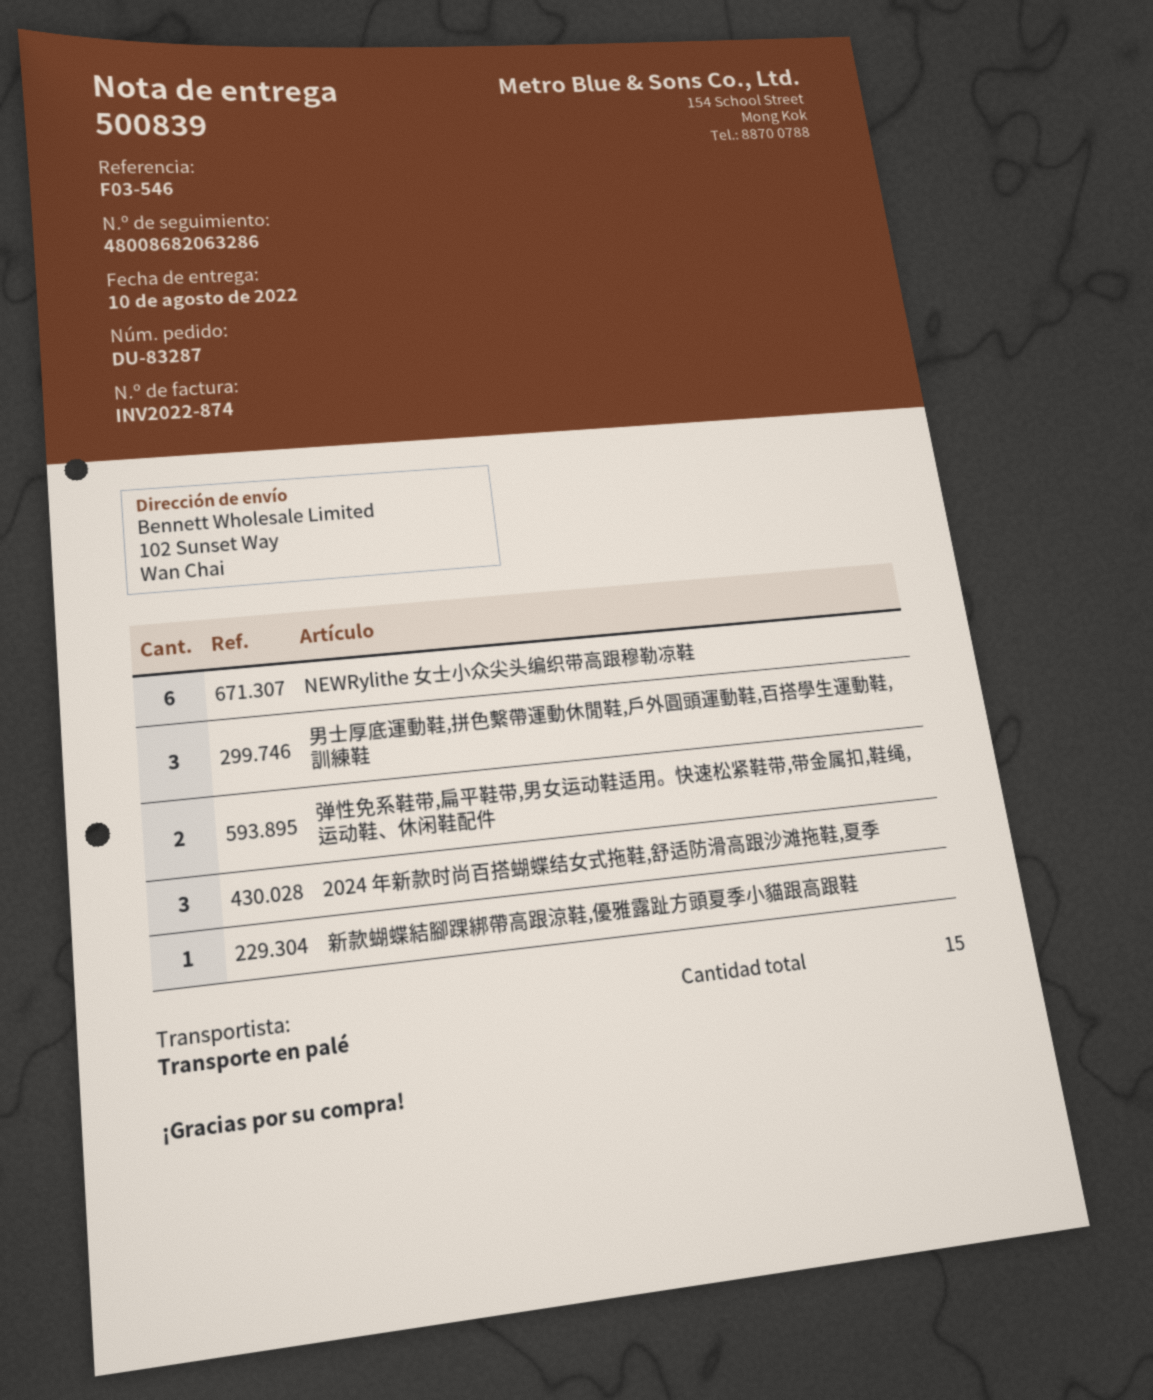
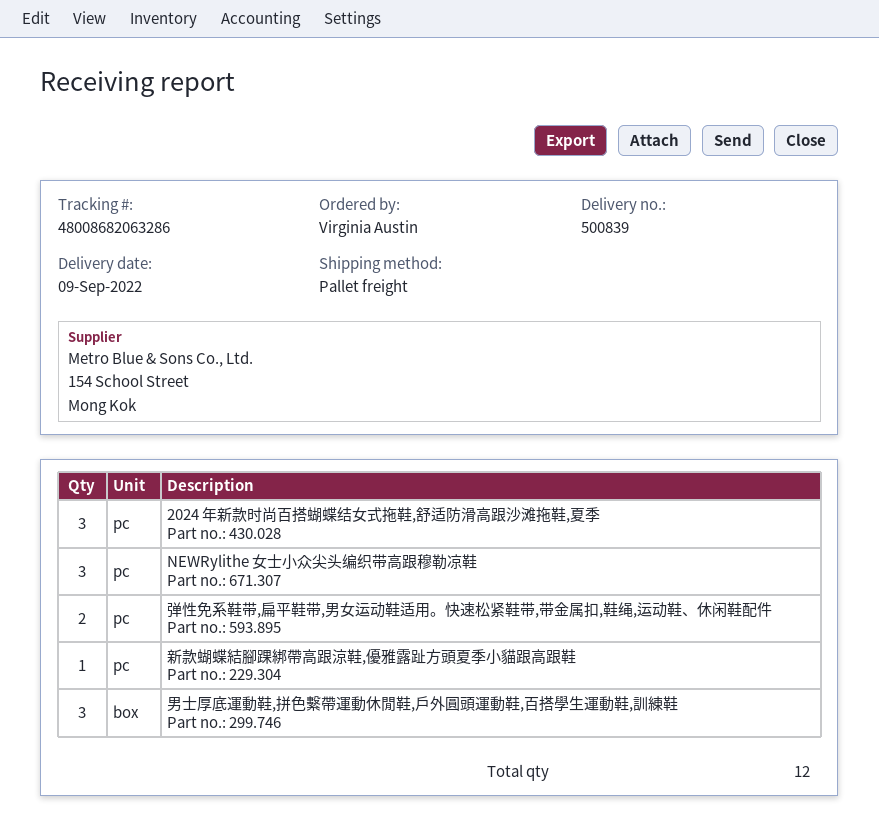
delivery date: 2022-08-10 -> 2022-09-09
NEWRylithe 女士小众尖头编织带高跟穆勒凉鞋: 6 -> 3
total quantity: 15 -> 12

